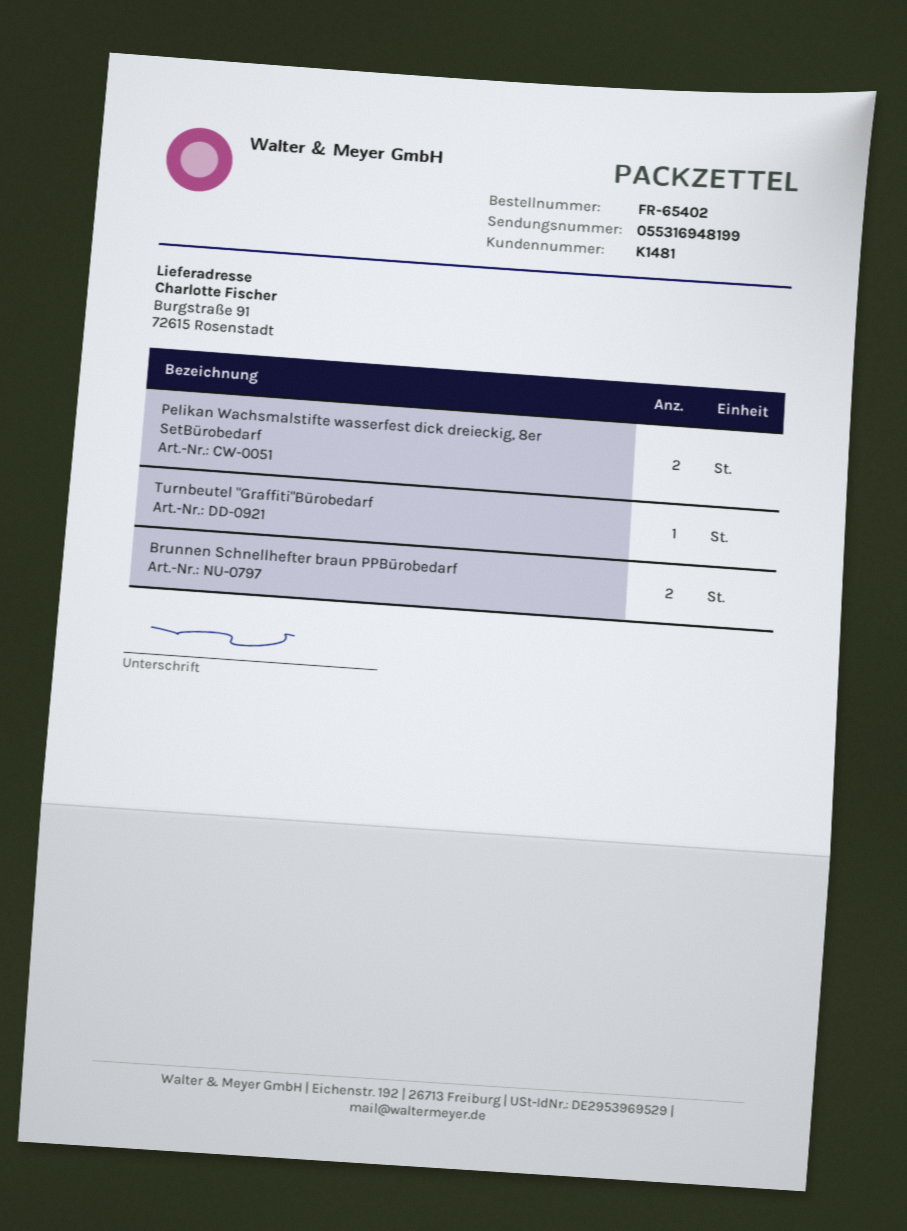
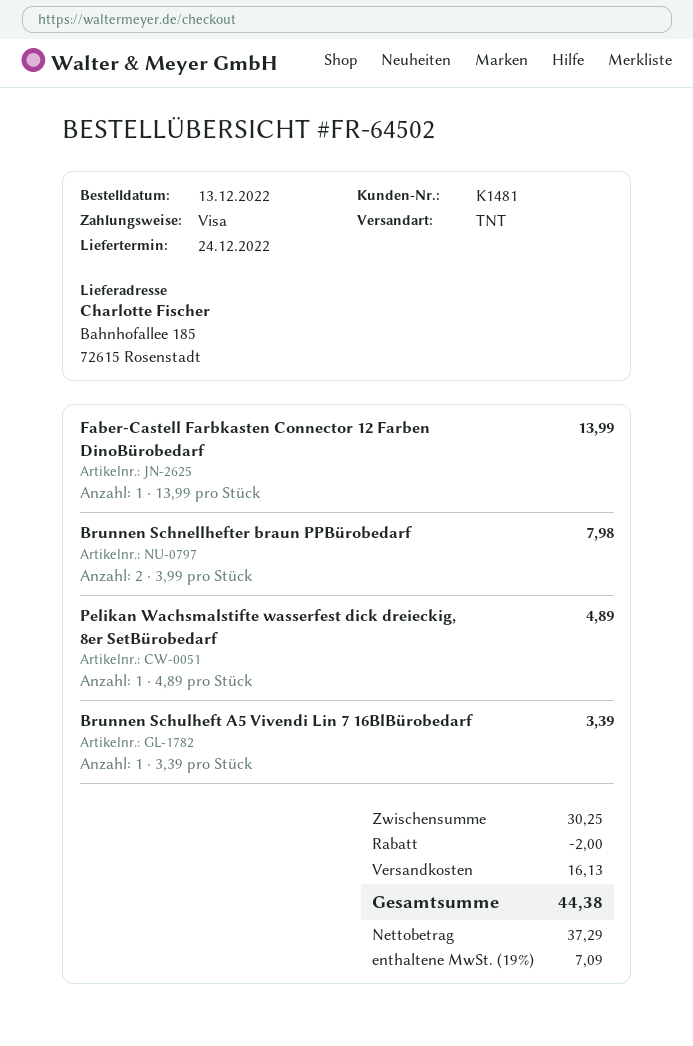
order number: FR-65402 -> FR-64502
ship to: Burgstraße 91, 72615 Rosenstadt -> Bahnhofallee 185, 72615 Rosenstadt
Pelikan Wachsmalstifte wasserfest dick dreieckig, 8er SetBürobedarf: 2 -> 1
Turnbeutel "Graffiti"Bürobedarf: 1 -> none
Faber-Castell Farbkasten Connector 12 Farben DinoBürobedarf: none -> 1
Brunnen Schulheft A5 Vivendi Lin 7 16BlBürobedarf: none -> 1

